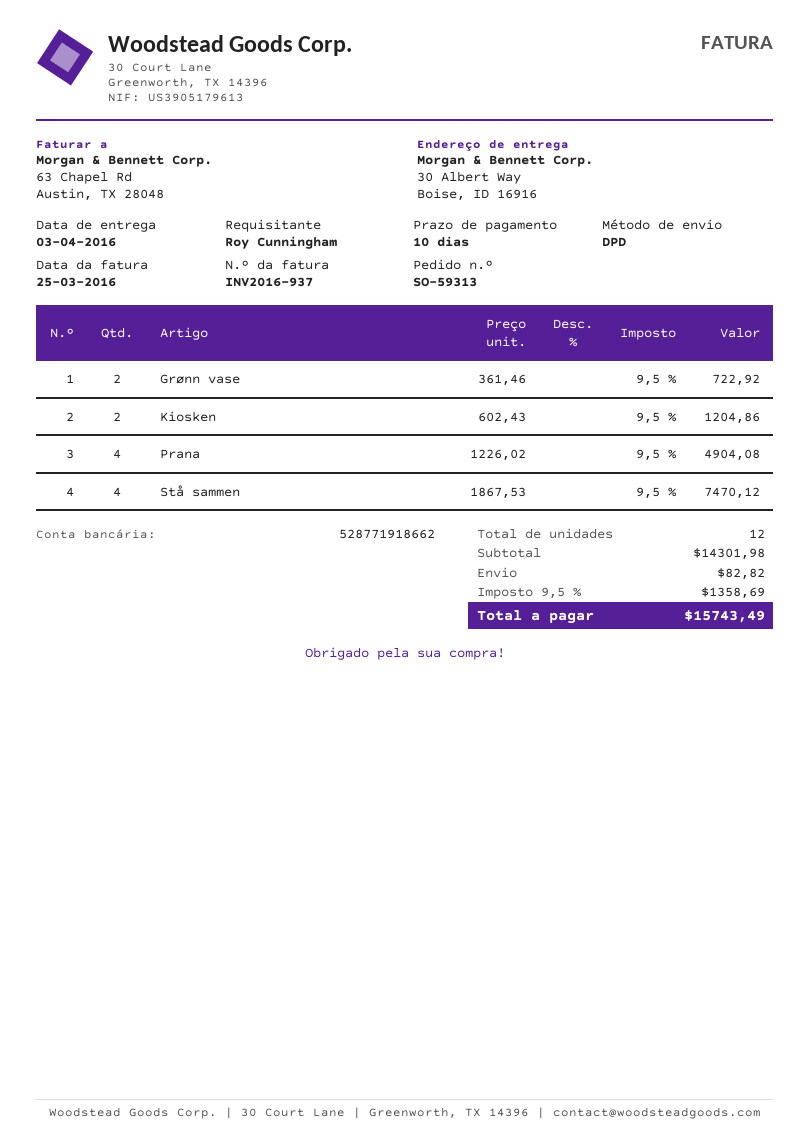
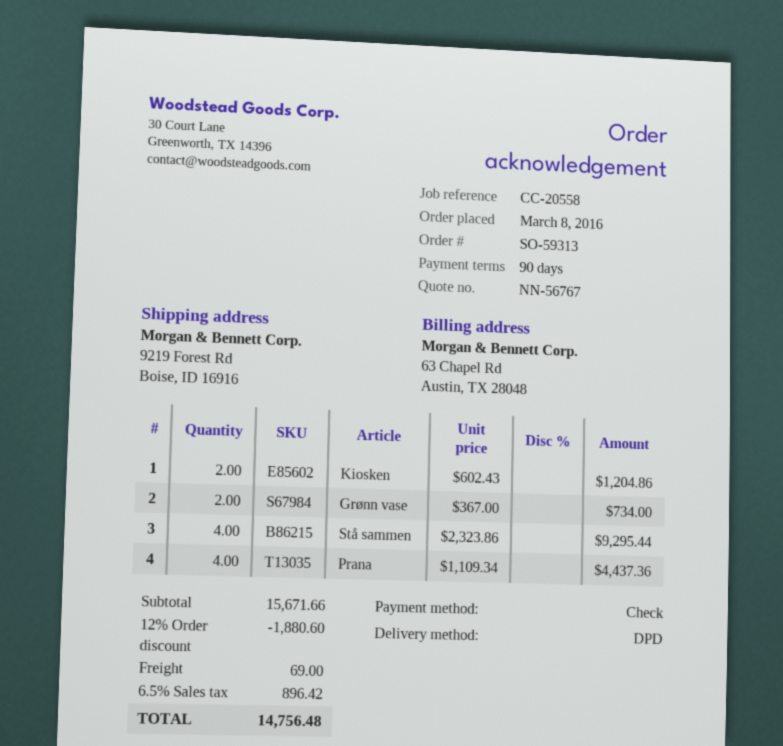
payment terms: 10 days -> 90 days
ship to: 30 Albert Way, Boise, ID 16916 -> 9219 Forest Rd, Boise, ID 16916
Grønn vase: 2 x 361.46 = 722.92 -> 2 x 367.00 = 734.00
Prana: 4 x 1226.02 = 4904.08 -> 4 x 1109.34 = 4437.36
Stå sammen: 4 x 1867.53 = 7470.12 -> 4 x 2323.86 = 9295.44
subtotal: 14301.98 -> 15671.66
discount: none -> 12% = 1880.60
shipping: 82.82 -> 69.00
tax: 9.5% = 1358.69 -> 6.5% = 896.42
total: 15743.49 -> 14756.48

